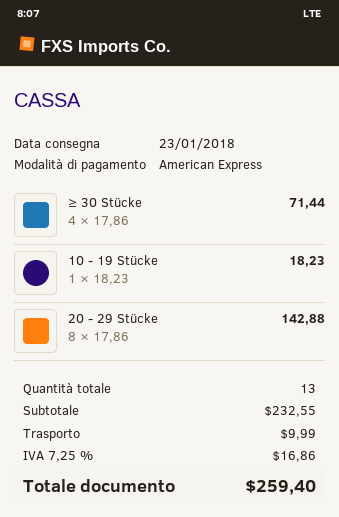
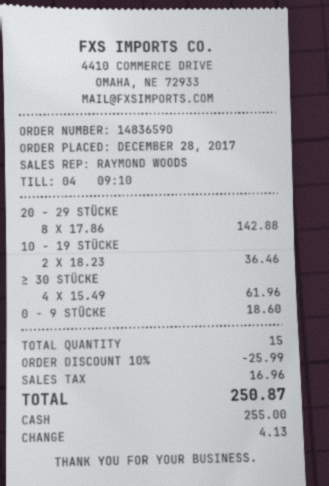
payment method: American Express -> cash
≥ 30 Stücke: 4 x 17.86 = 71.44 -> 4 x 15.49 = 61.96
10 - 19 Stücke: 1 x 18.23 = 18.23 -> 2 x 18.23 = 36.46
0 - 9 STÜCKE: none -> 1 x 18.60 = 18.60
total quantity: 13 -> 15
discount: none -> 10% = 25.99
shipping: 9.99 -> none
tax: 16.86 -> 16.96
total: 259.40 -> 250.87

